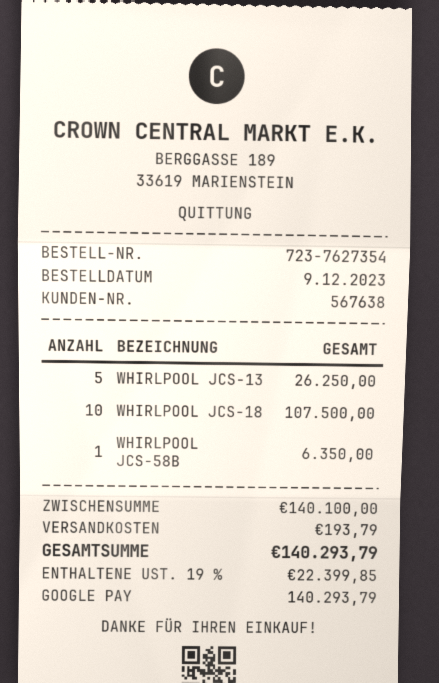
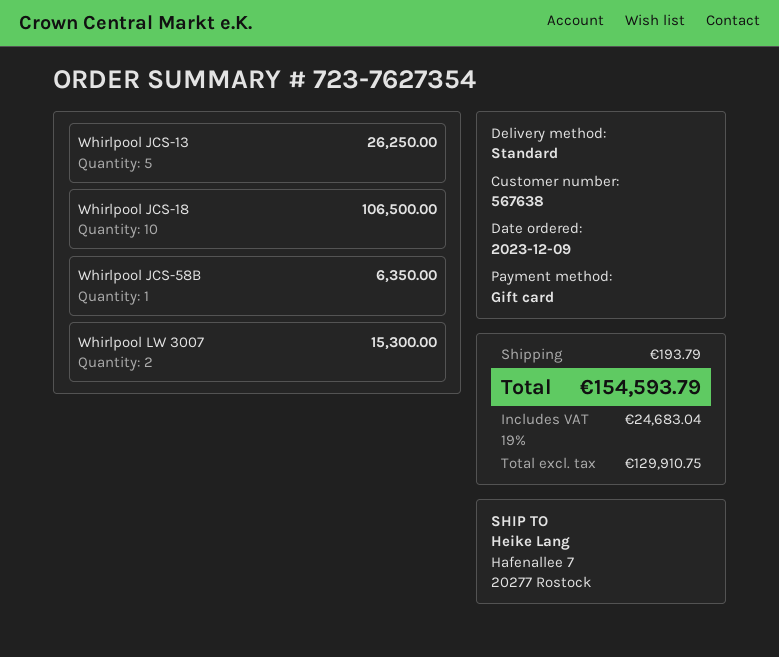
payment method: Google Pay -> gift card
WHIRLPOOL JCS-18: 10 for 107500.00 -> 10 for 106500.00
Whirlpool LW 3007: none -> 2 for 15300.00
tax: 19% = 22399.85 -> 19% = 24683.04
total: 140293.79 -> 154593.79

